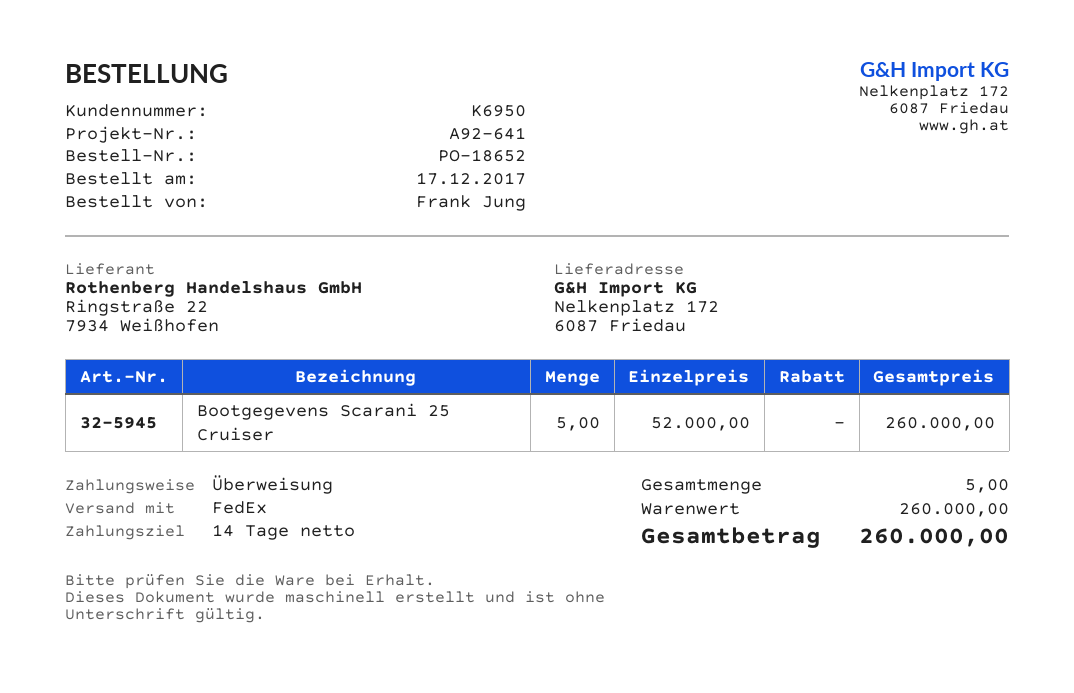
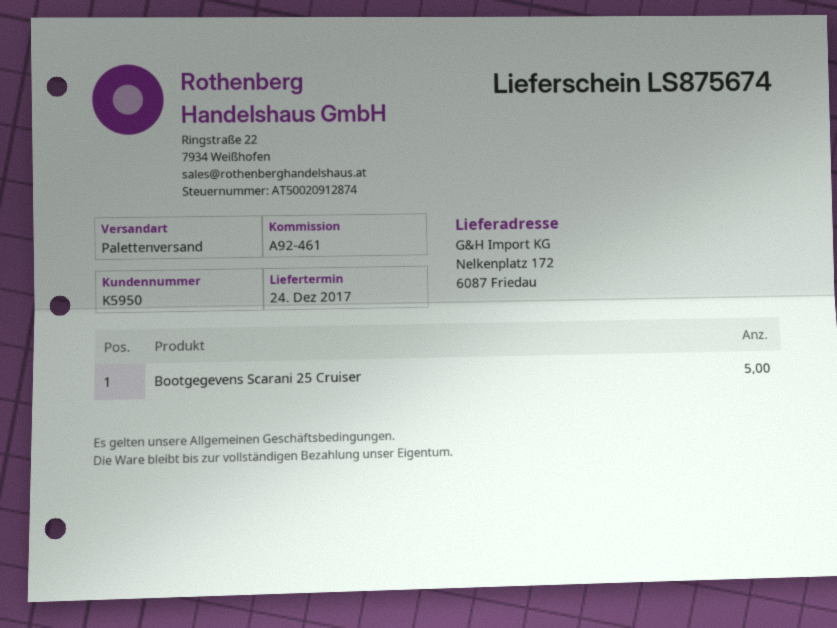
customer number: K6950 -> K5950
reference: A92-641 -> A92-461
shipping method: FedEx -> pallet freight

